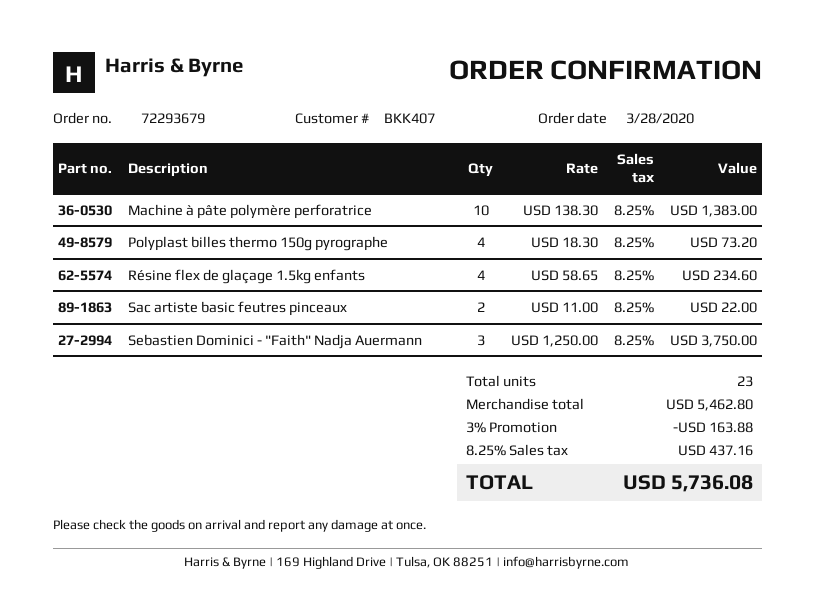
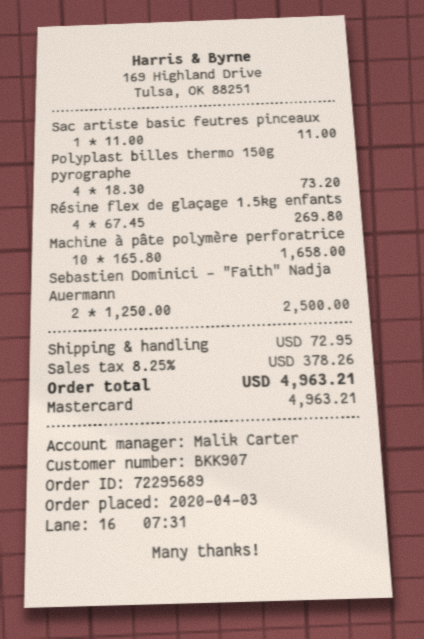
order number: 72293679 -> 72295689
order date: 2020-03-28 -> 2020-04-03
customer number: BKK407 -> BKK907
Machine à pâte polymère perforatrice: 10 x 138.30 = 1383.00 -> 10 x 165.80 = 1658.00
Résine flex de glaçage 1.5kg enfants: 4 x 58.65 = 234.60 -> 4 x 67.45 = 269.80
Sac artiste basic feutres pinceaux: 2 x 11.00 = 22.00 -> 1 x 11.00 = 11.00
Sebastien Dominici - "Faith" Nadja Auermann: 3 x 1250.00 = 3750.00 -> 2 x 1250.00 = 2500.00
discount: 3% = 163.88 -> none
shipping: none -> 72.95
tax: 8.25% = 437.16 -> 8.25% = 378.26
total: 5736.08 -> 4963.21

